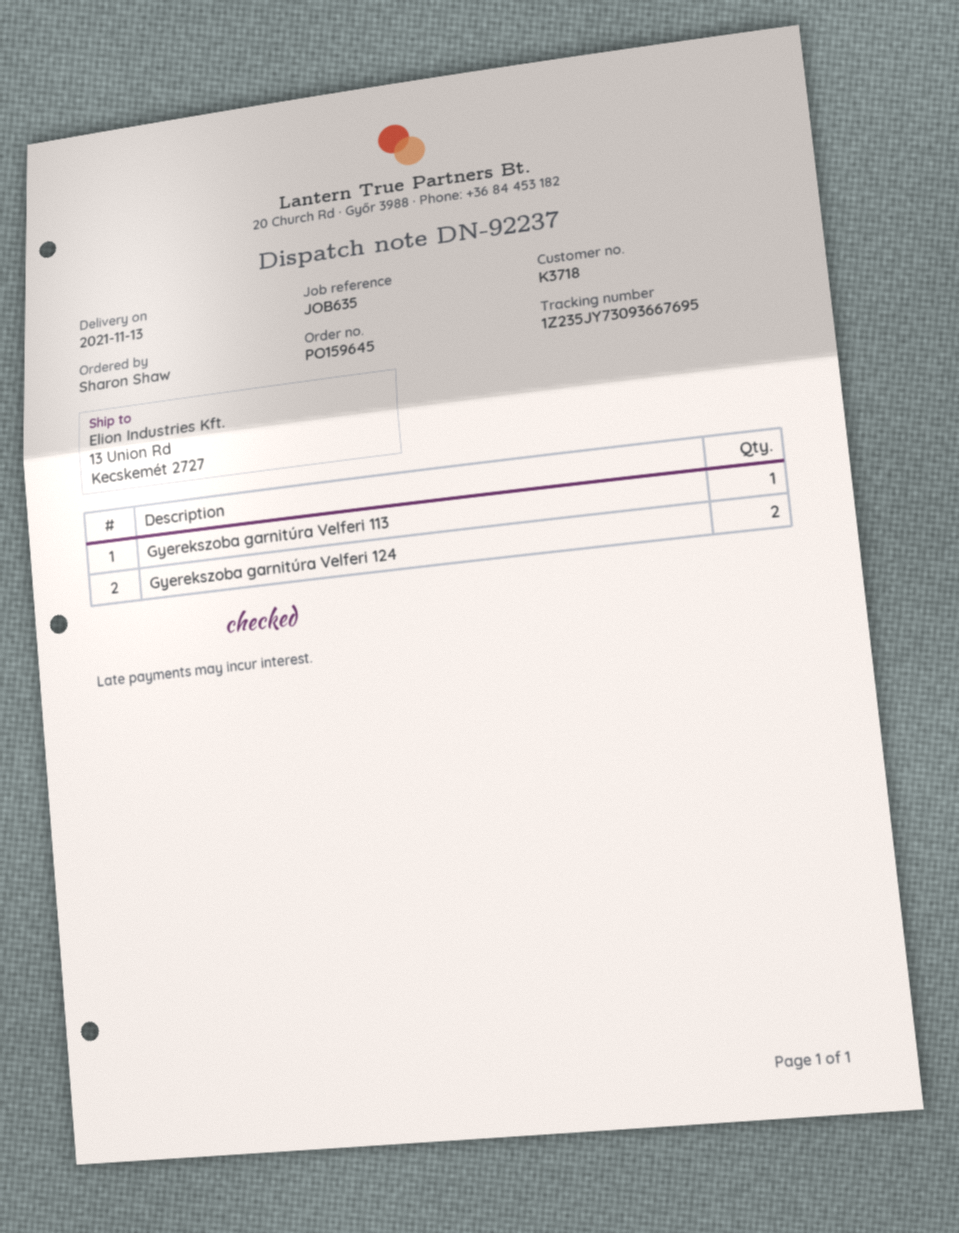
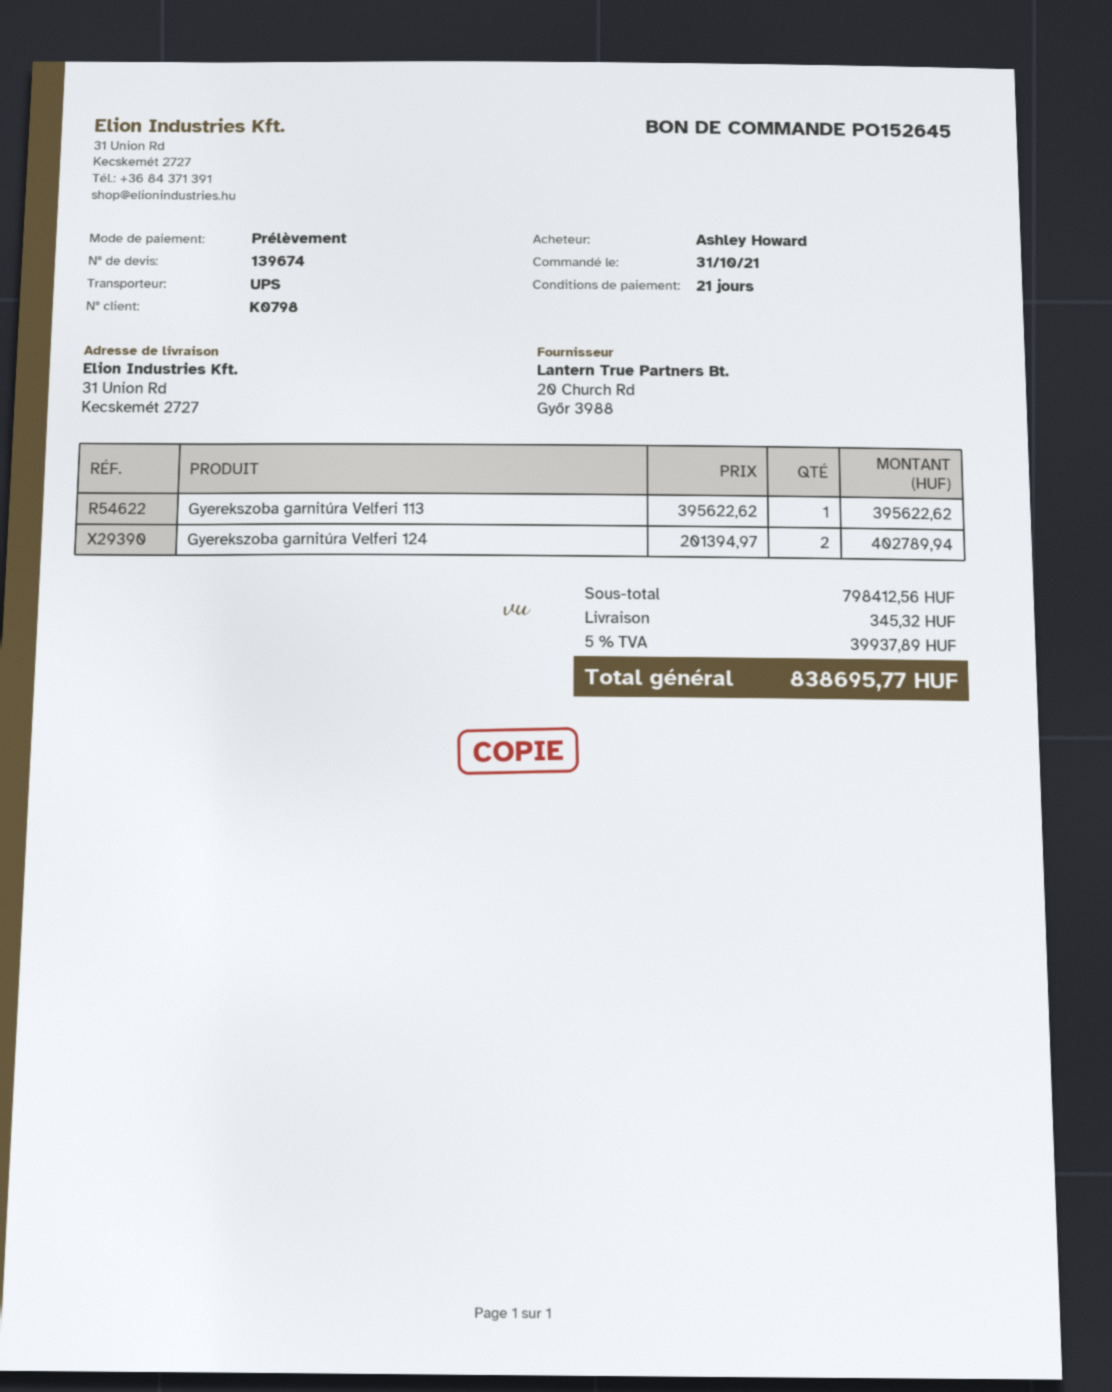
order number: PO159645 -> PO152645
customer number: K3718 -> K0798
ordered by: Sharon Shaw -> Ashley Howard
ship to: 13 Union Rd, Kecskemét 2727 -> 31 Union Rd, Kecskemét 2727

